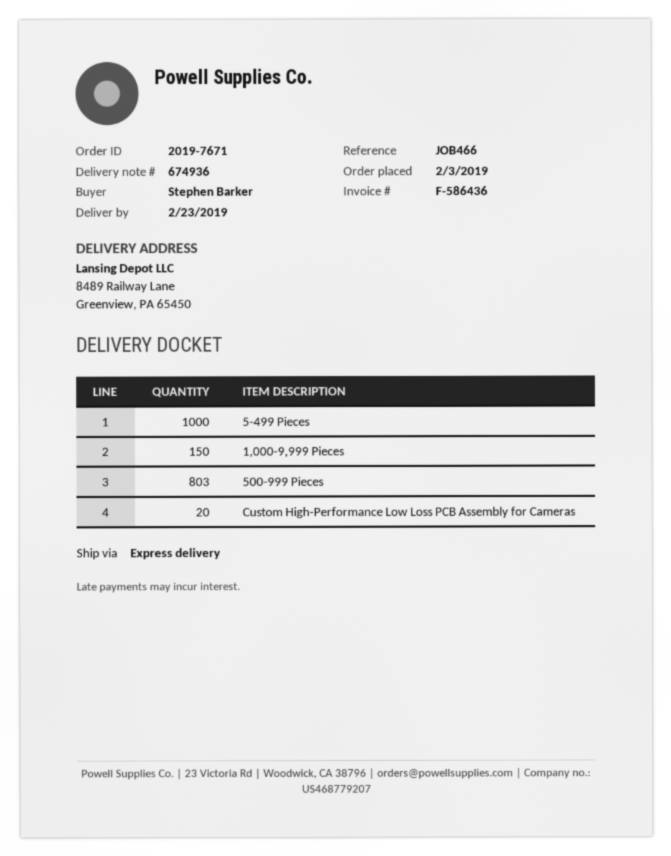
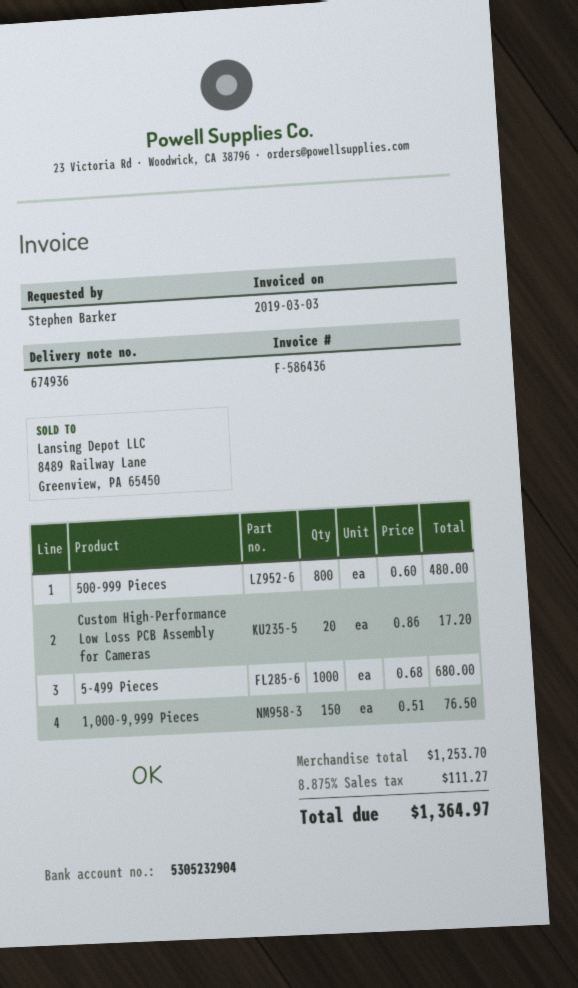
500-999 Pieces: 803 -> 800

